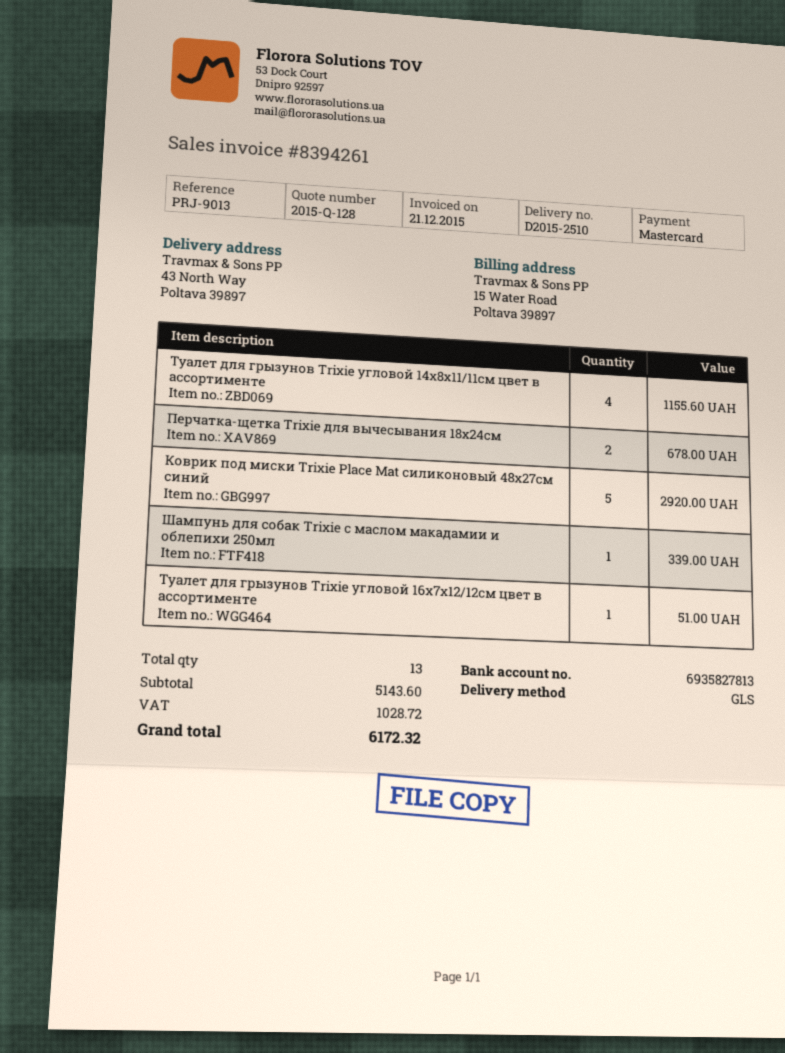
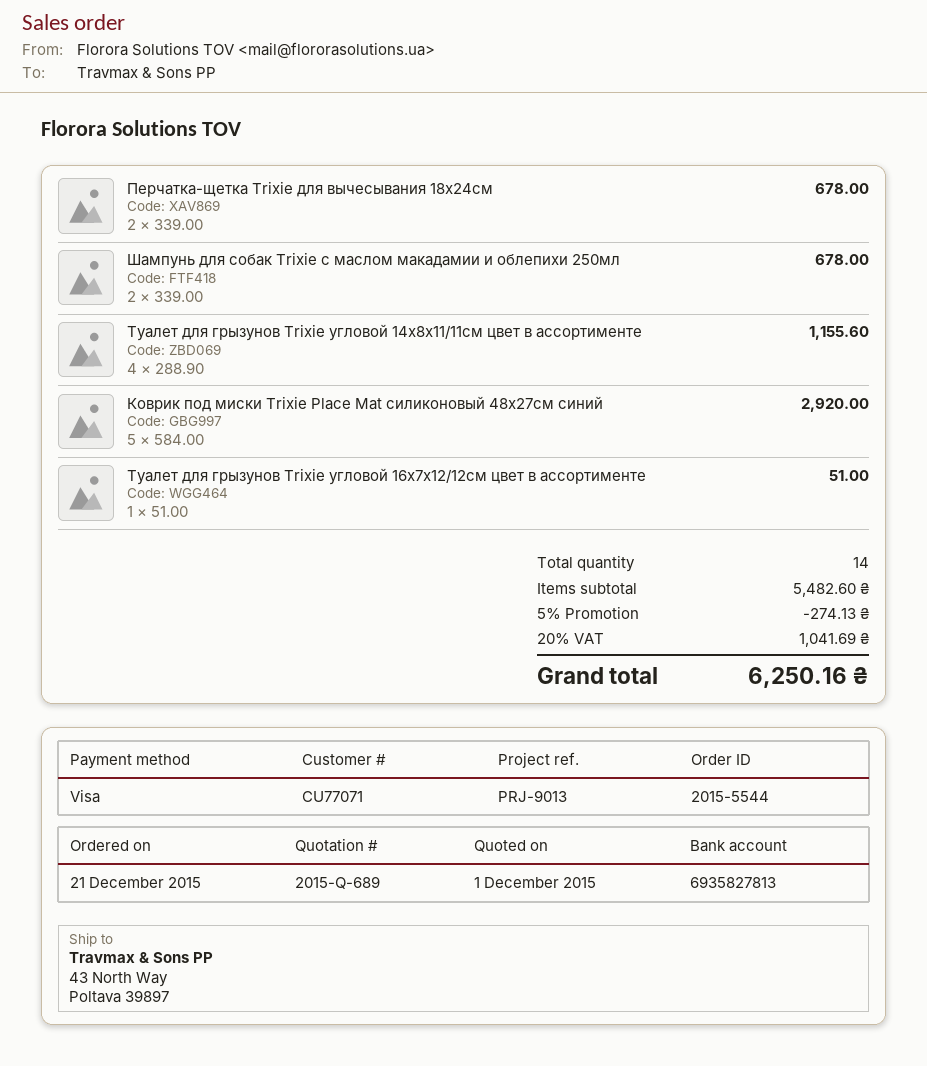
quote number: 2015-Q-128 -> 2015-Q-689
payment method: Mastercard -> Visa
Шампунь для собак Trixie с маслом макадамии и облепихи 250мл: 1 for 339.00 -> 2 for 678.00
total quantity: 13 -> 14
subtotal: 5143.60 -> 5482.60
discount: none -> 5% = 274.13
tax: 1028.72 -> 1041.69
total: 6172.32 -> 6250.16

